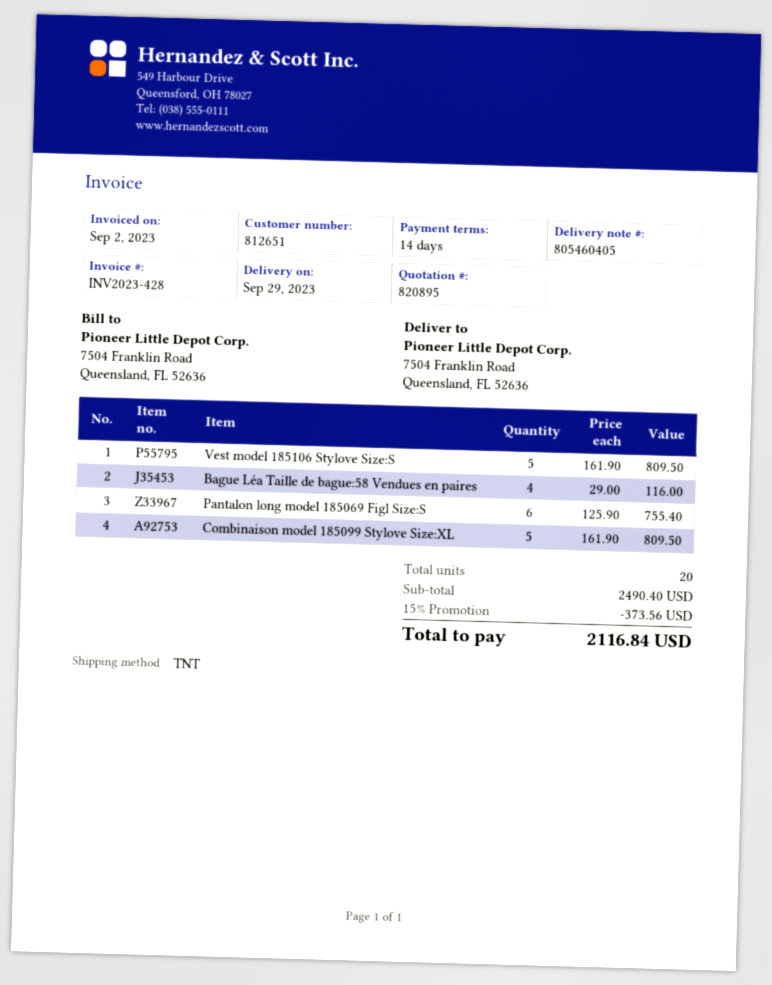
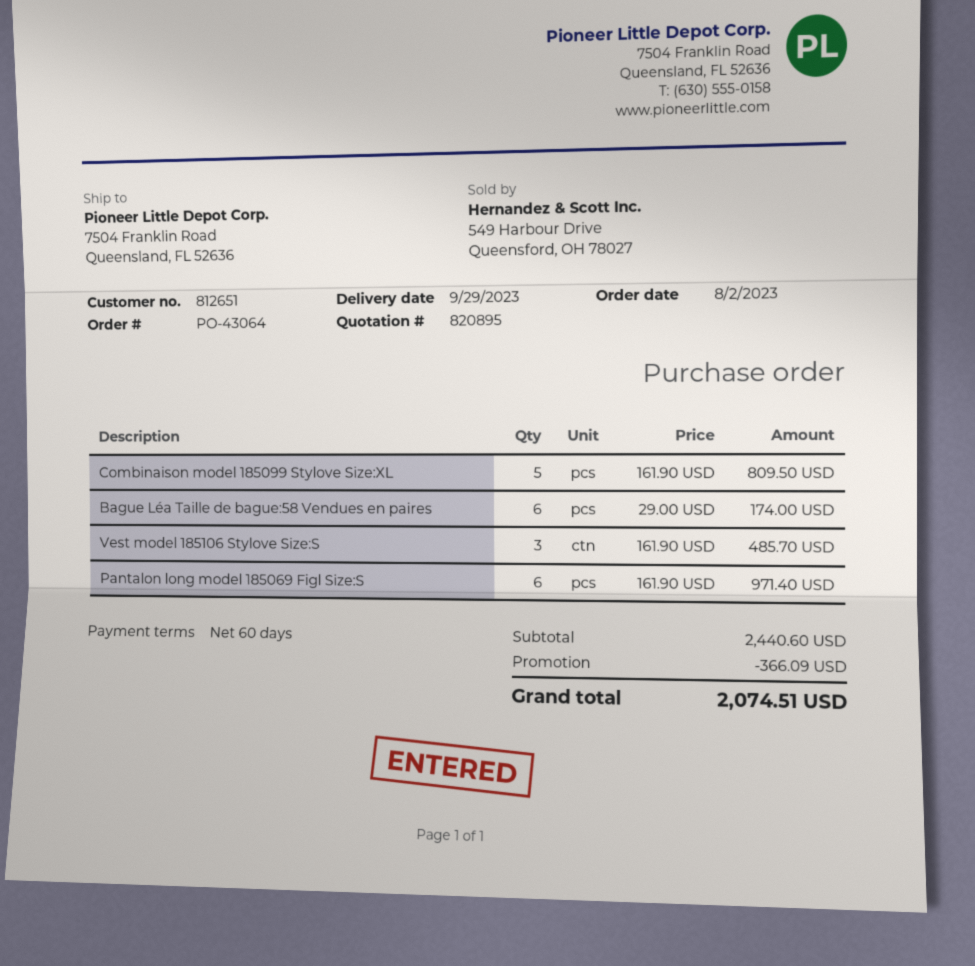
payment terms: 14 days -> 60 days
Vest model 185106 Stylove Size:S: 5 x 161.90 = 809.50 -> 3 x 161.90 = 485.70
Bague Léa Taille de bague:58 Vendues en paires: 4 x 29.00 = 116.00 -> 6 x 29.00 = 174.00
Pantalon long model 185069 Figl Size:S: 6 x 125.90 = 755.40 -> 6 x 161.90 = 971.40
subtotal: 2490.40 -> 2440.60
discount: 373.56 -> 366.09
total: 2116.84 -> 2074.51

